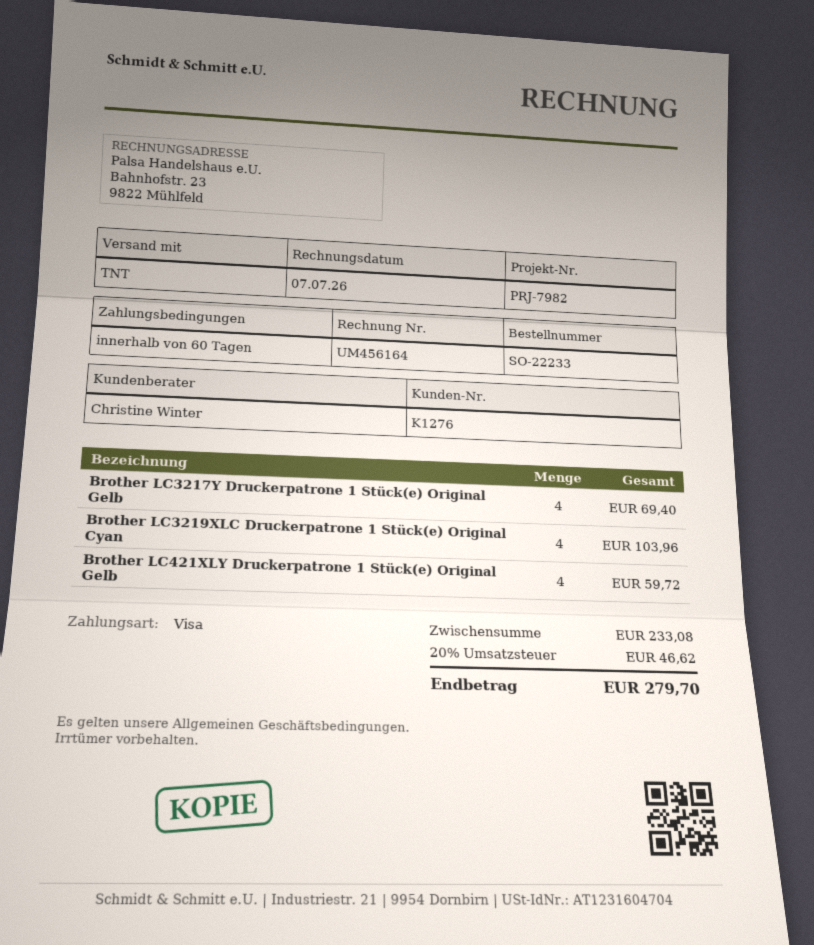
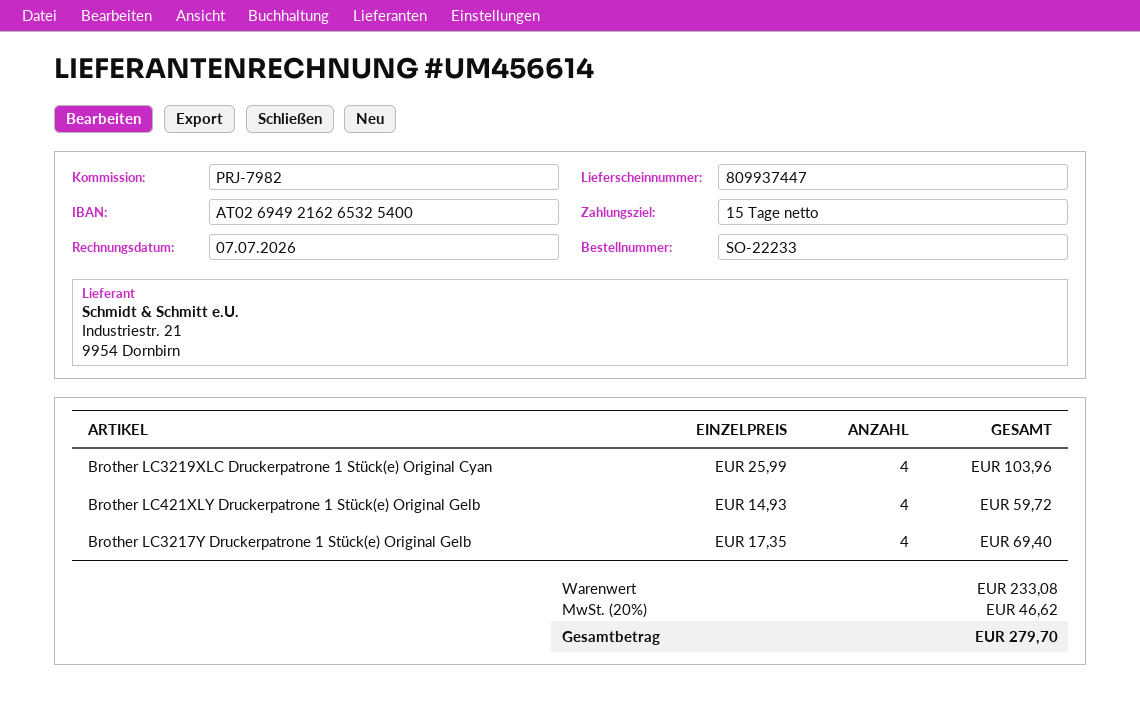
invoice number: UM456164 -> UM456614
payment terms: 60 days -> 15 days

